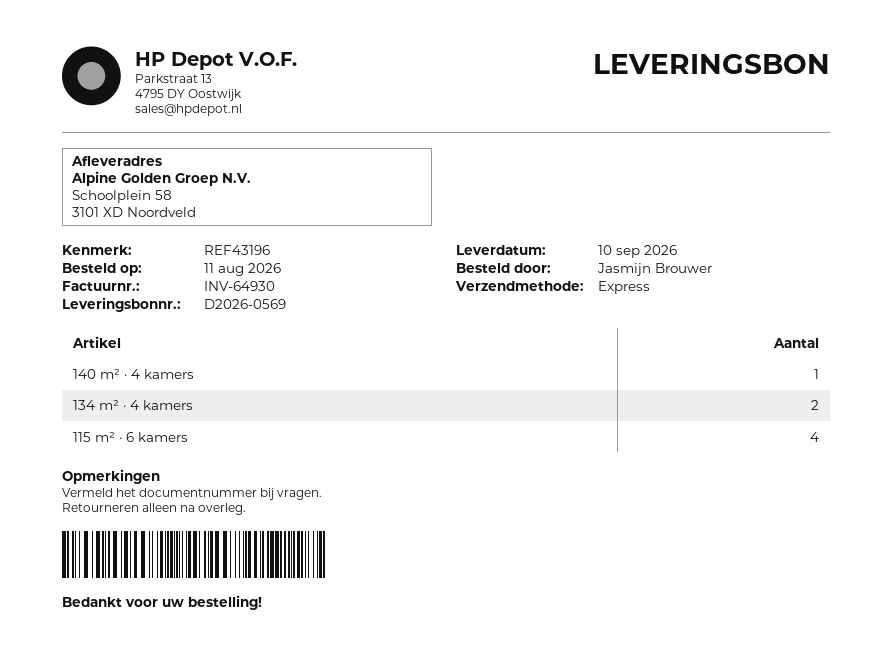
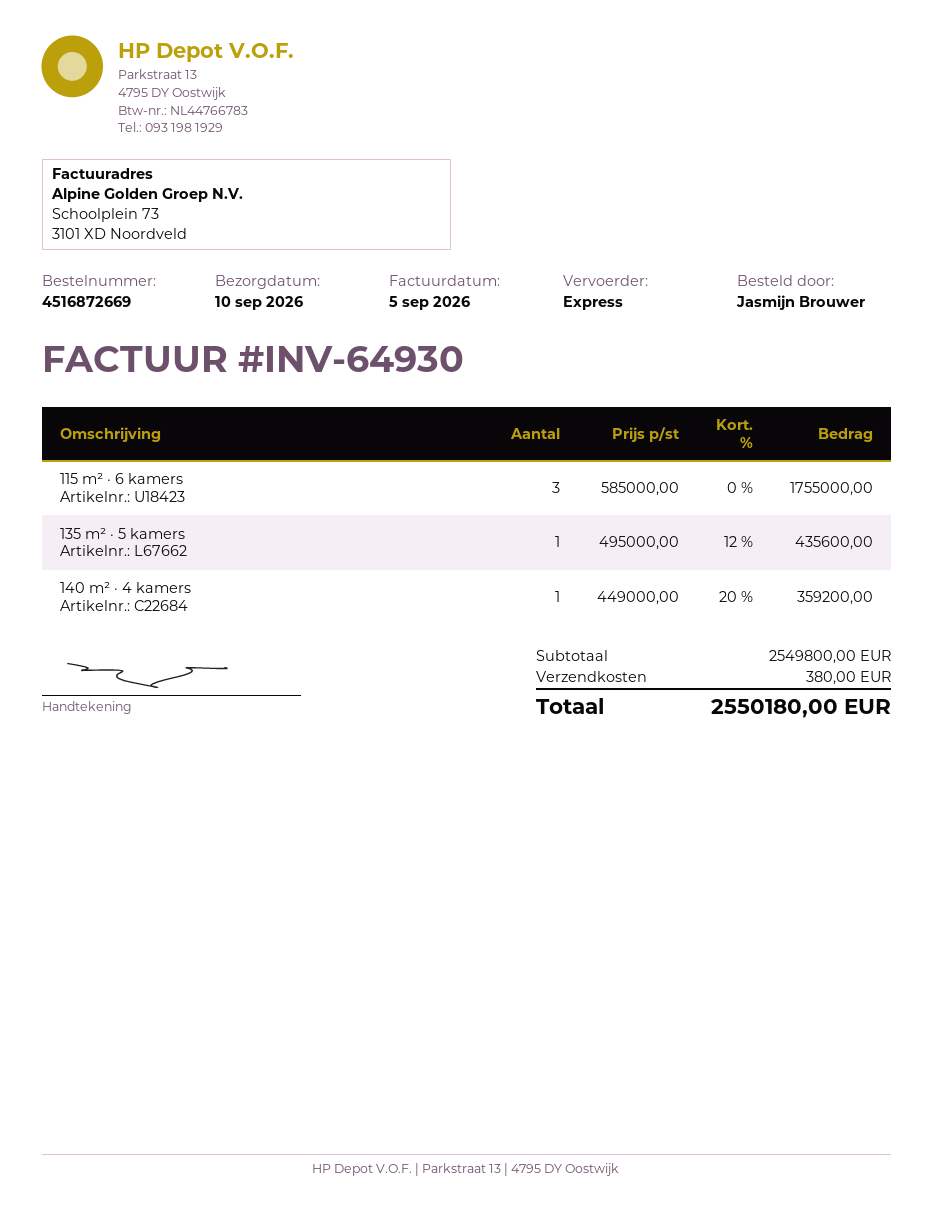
134 m² · 4 kamers: 2 -> none
115 m² · 6 kamers: 4 -> 3
135 m² · 5 kamers: none -> 1

